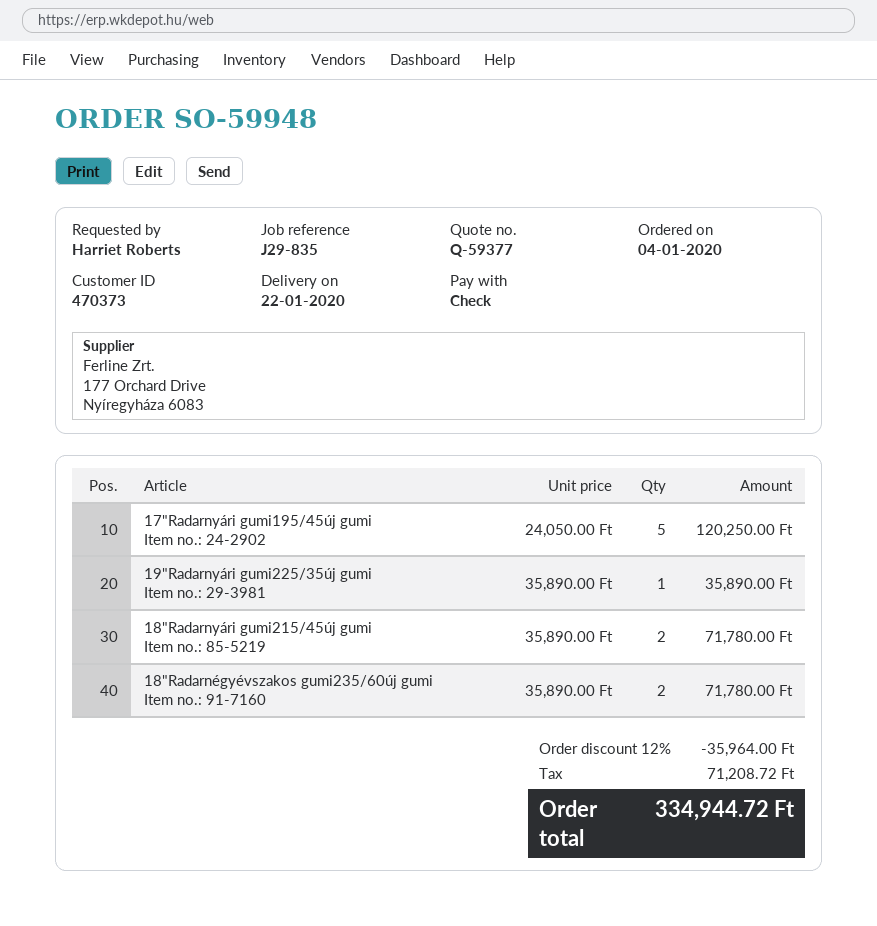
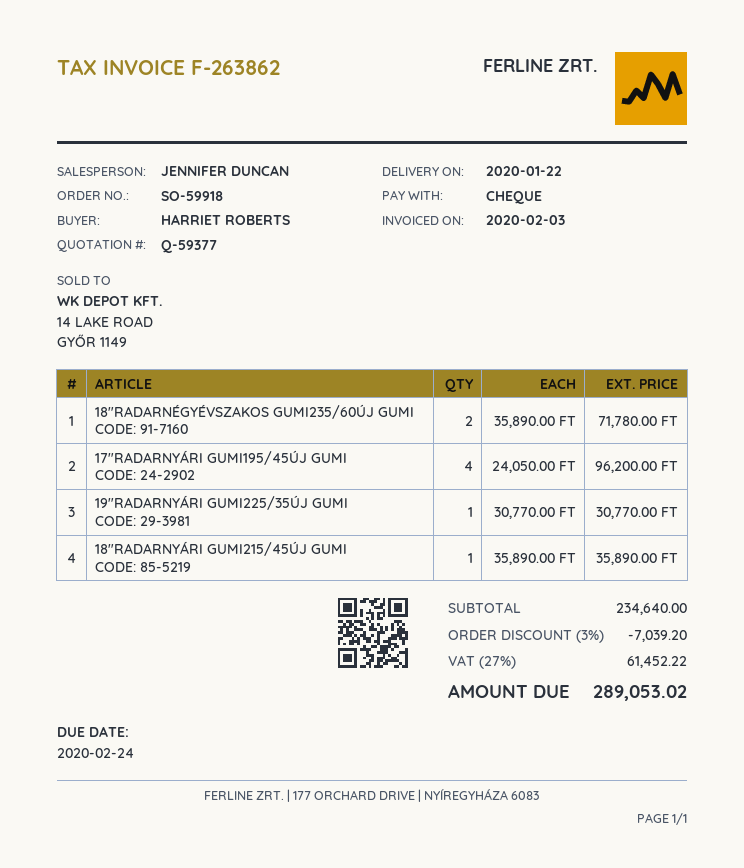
order number: SO-59948 -> SO-59918
17"Radarnyári gumi195/45új gumi: 5 x 24050.00 = 120250.00 -> 4 x 24050.00 = 96200.00
19"Radarnyári gumi225/35új gumi: 1 x 35890.00 = 35890.00 -> 1 x 30770.00 = 30770.00
18"Radarnyári gumi215/45új gumi: 2 x 35890.00 = 71780.00 -> 1 x 35890.00 = 35890.00
discount: 12% = 35964.00 -> 3% = 7039.20
tax: 71208.72 -> 61452.22
total: 334944.72 -> 289053.02

